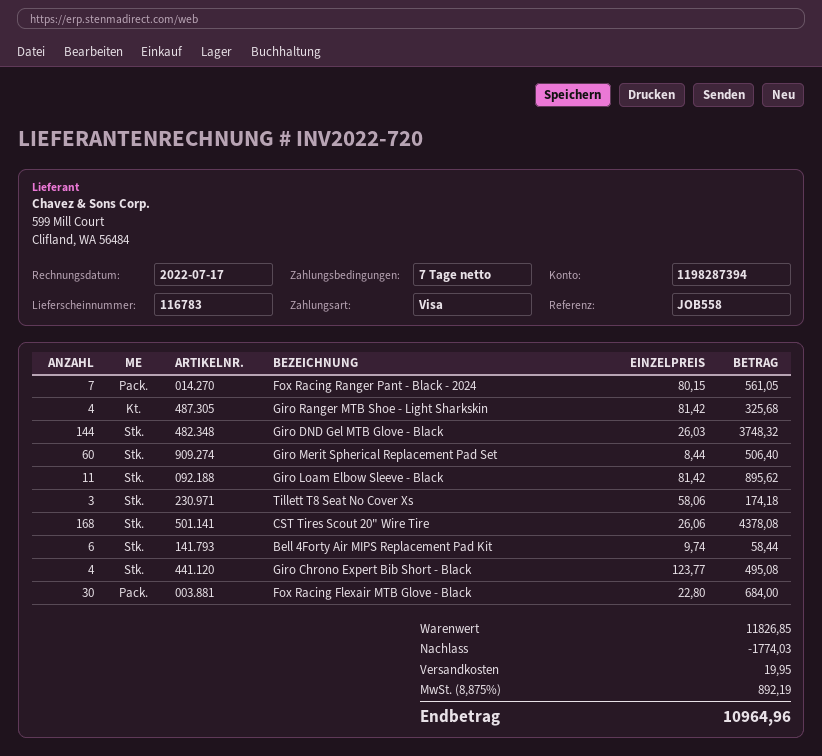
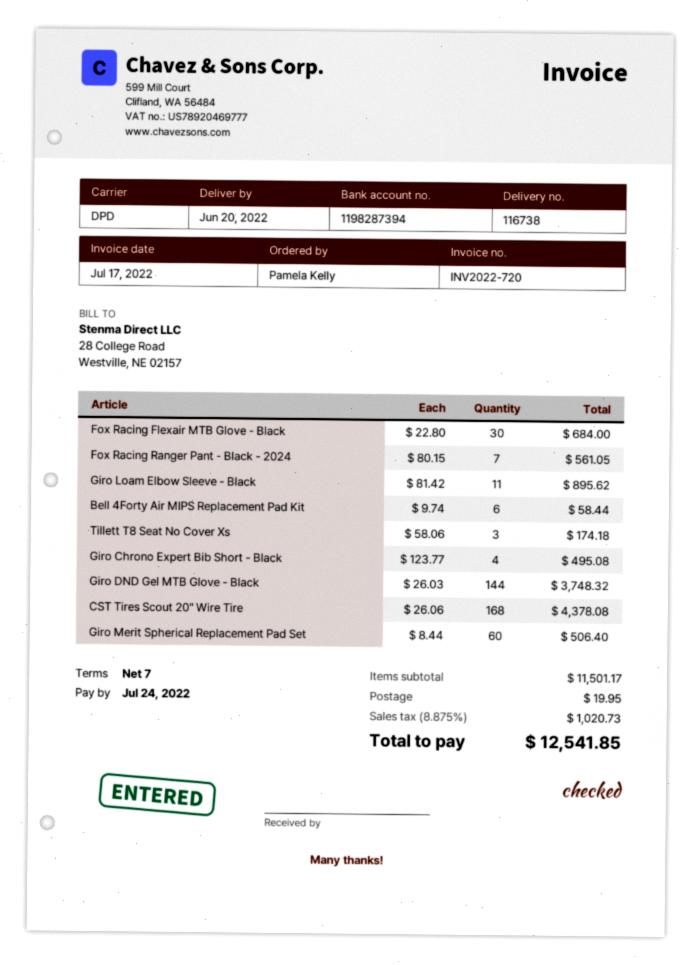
delivery note number: 116783 -> 116738
Giro Ranger MTB Shoe - Light Sharkskin: 4 x 81.42 = 325.68 -> none
subtotal: 11826.85 -> 11501.17
discount: 1774.03 -> none
tax: 8.875% = 892.19 -> 8.875% = 1020.73
total: 10964.96 -> 12541.85

